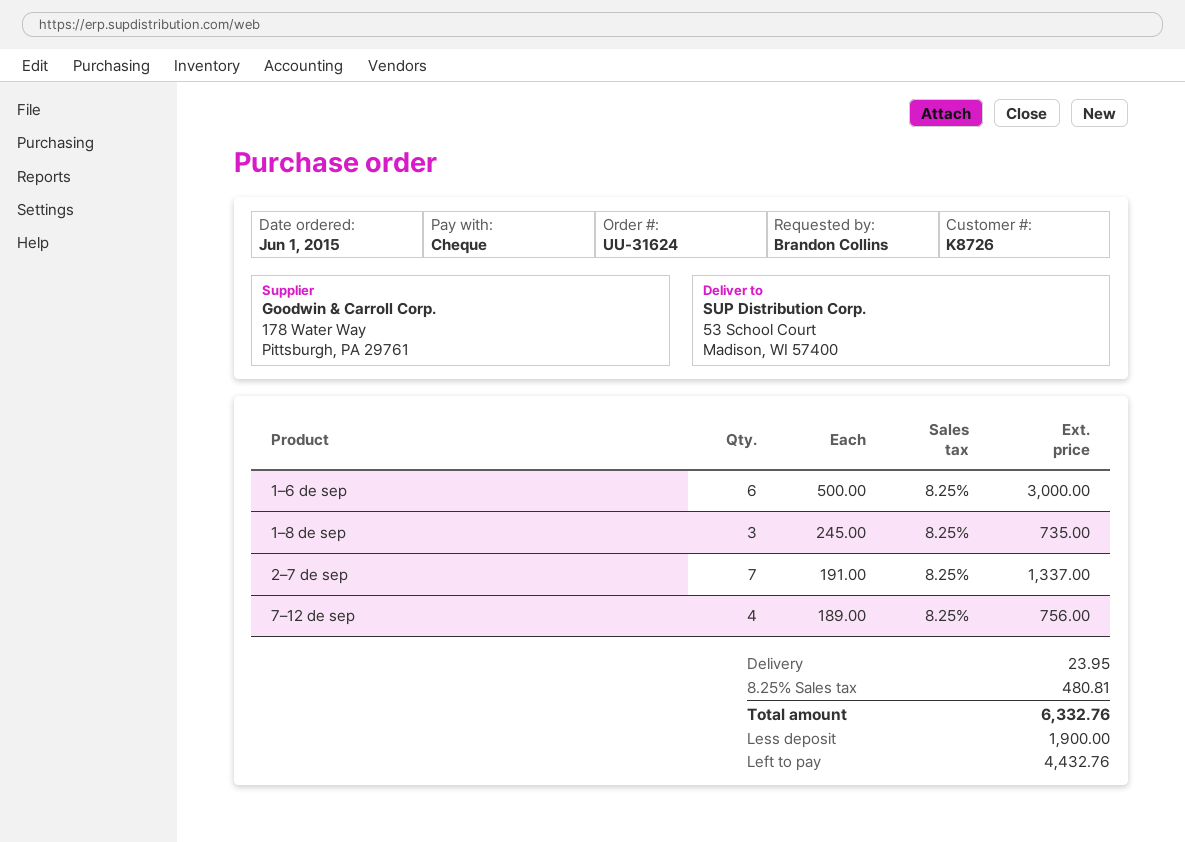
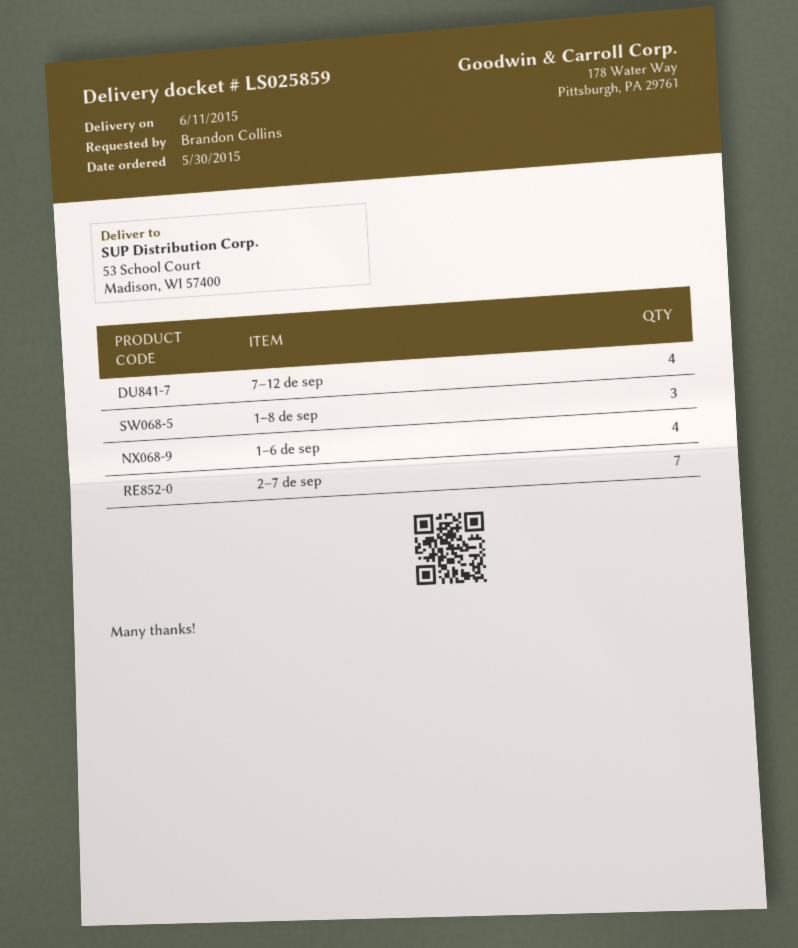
order date: 2015-06-01 -> 2015-05-30
1–6 de sep: 6 -> 4

